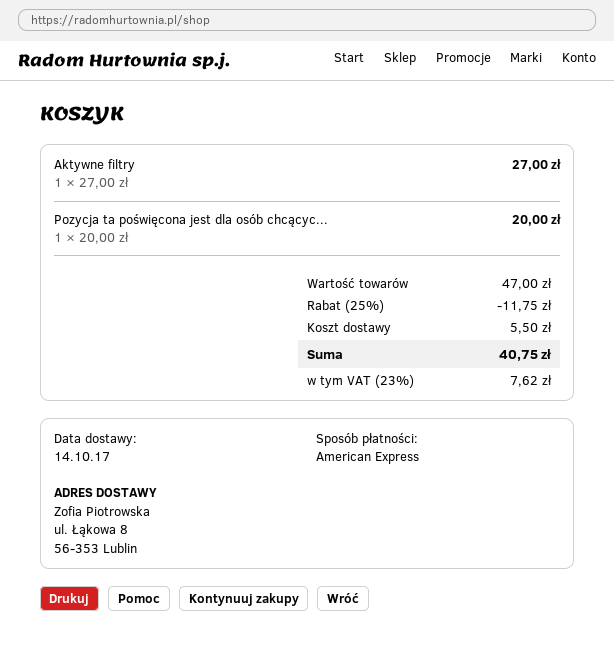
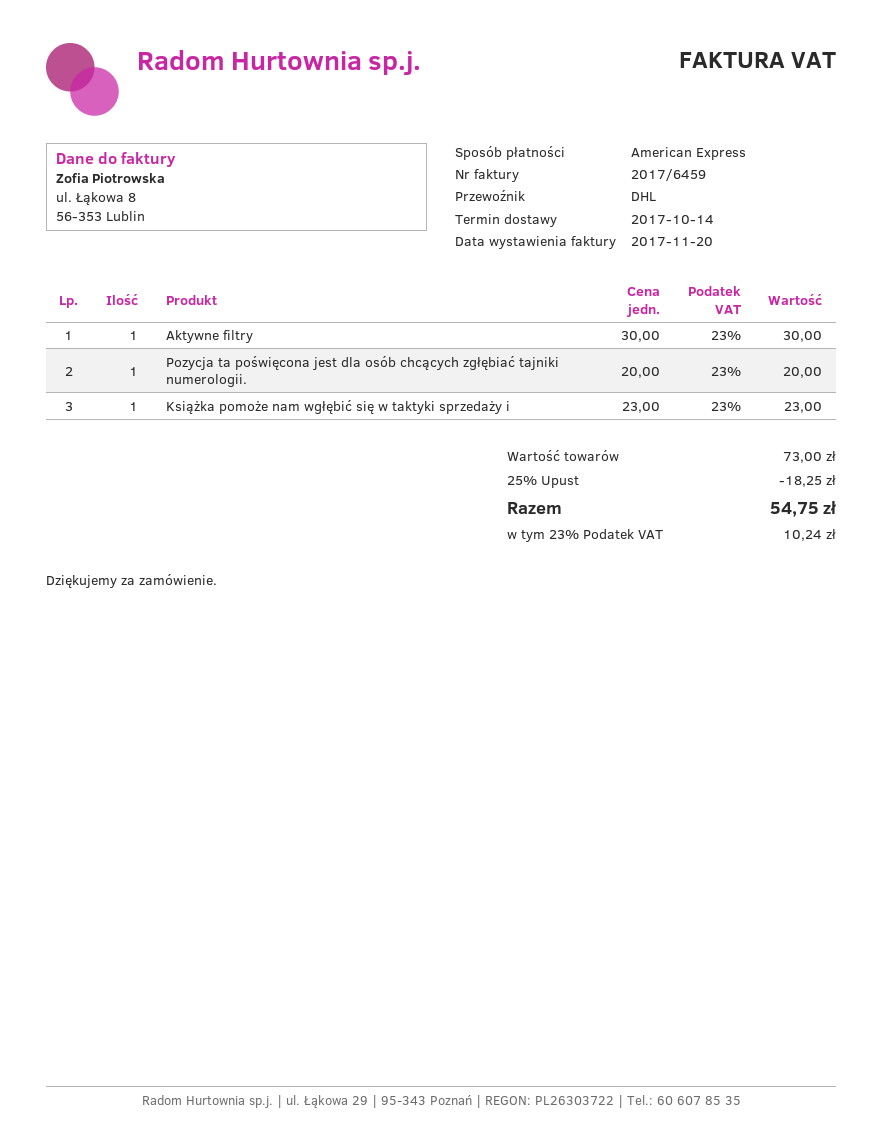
Aktywne filtry: 1 x 27.00 = 27.00 -> 1 x 30.00 = 30.00
Książka pomoże nam wgłębić się w taktyki sprzedaży i: none -> 1 x 23.00 = 23.00
subtotal: 47.00 -> 73.00
discount: 25% = 11.75 -> 25% = 18.25
shipping: 5.50 -> none
tax: 23% = 7.62 -> 23% = 10.24
total: 40.75 -> 54.75

